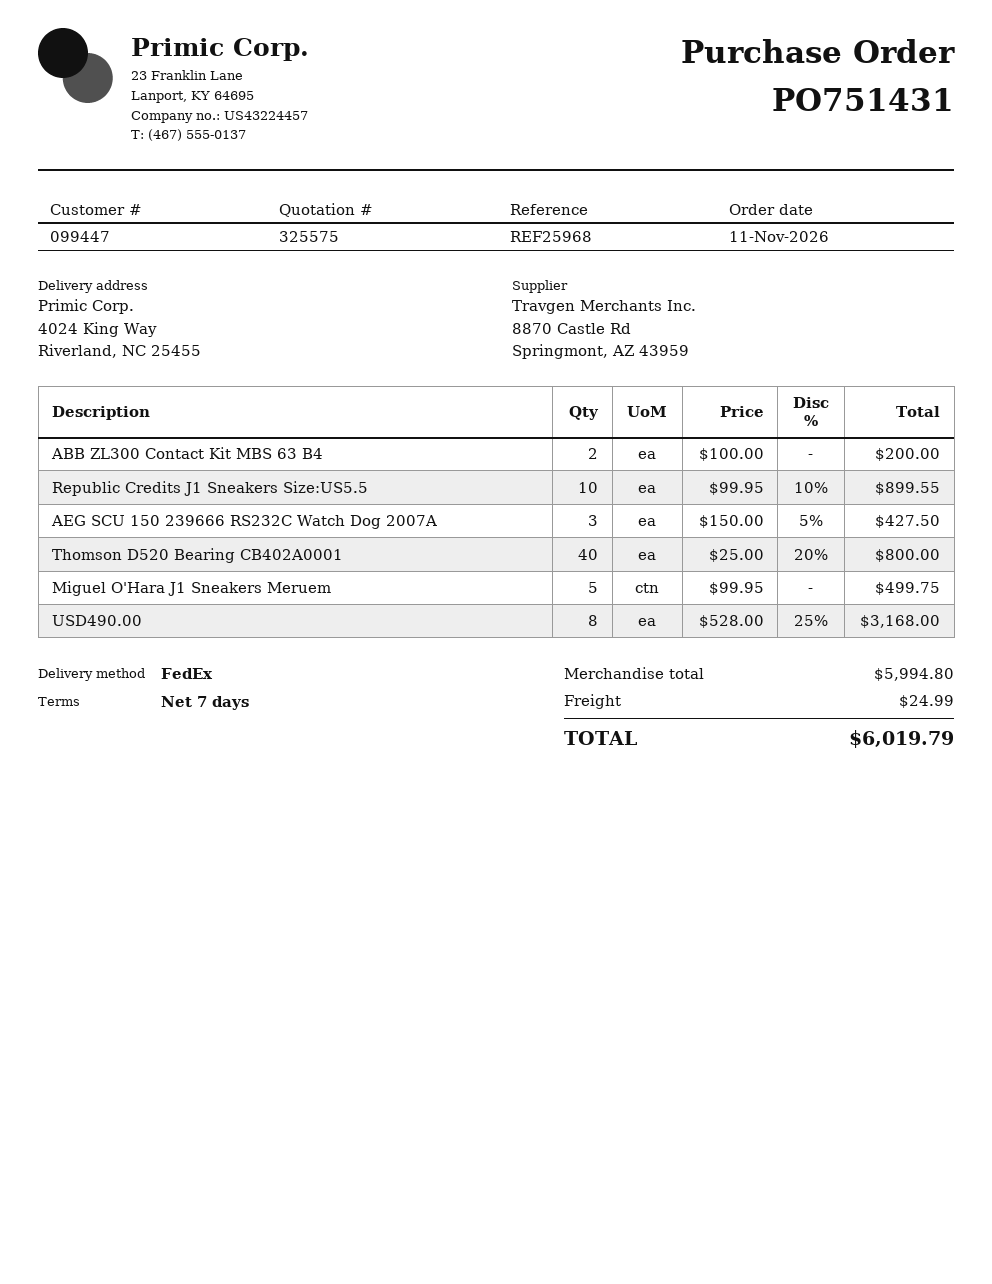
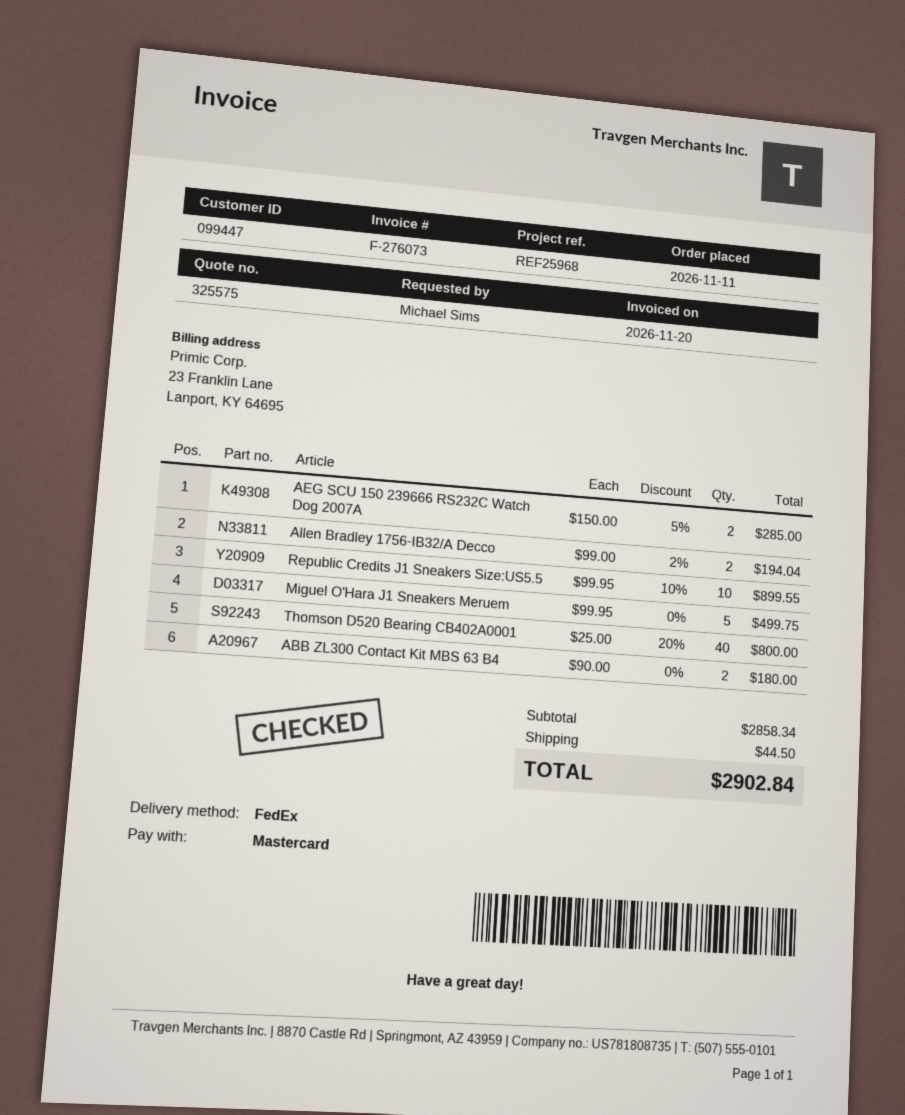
ABB ZL300 Contact Kit MBS 63 B4: 2 x 100.00 = 200.00 -> 2 x 90.00 = 180.00
AEG SCU 150 239666 RS232C Watch Dog 2007A: 3 x 150.00 - 5% = 427.50 -> 2 x 150.00 - 5% = 285.00
USD490.00: 8 x 528.00 - 25% = 3168.00 -> none
Allen Bradley 1756-IB32/A Decco: none -> 2 x 99.00 - 2% = 194.04
subtotal: 5994.80 -> 2858.34
shipping: 24.99 -> 44.50
total: 6019.79 -> 2902.84

